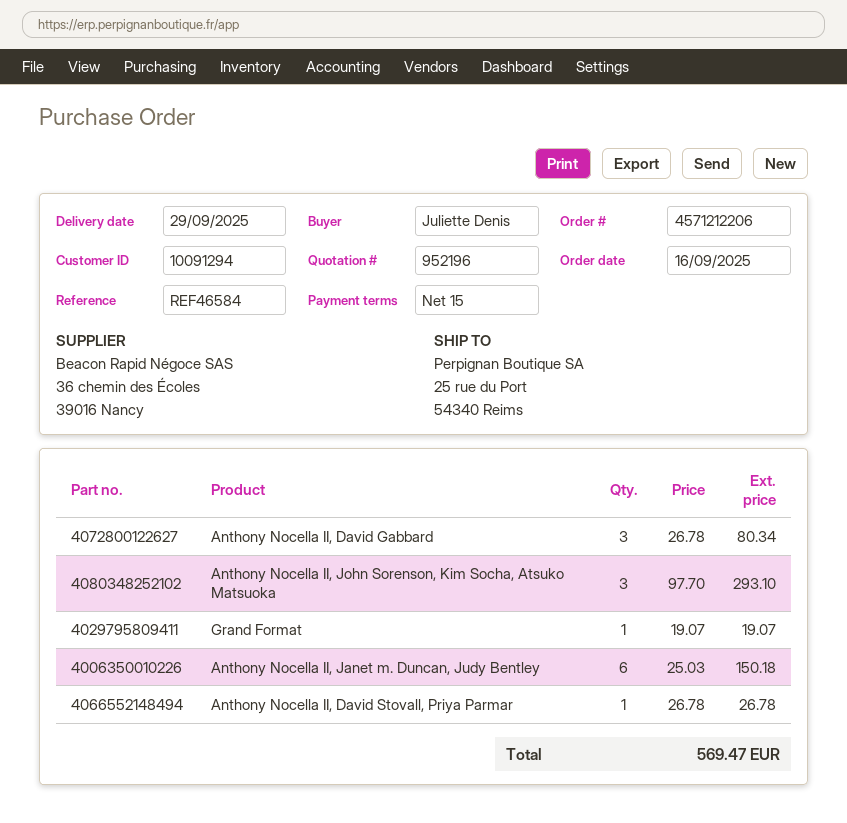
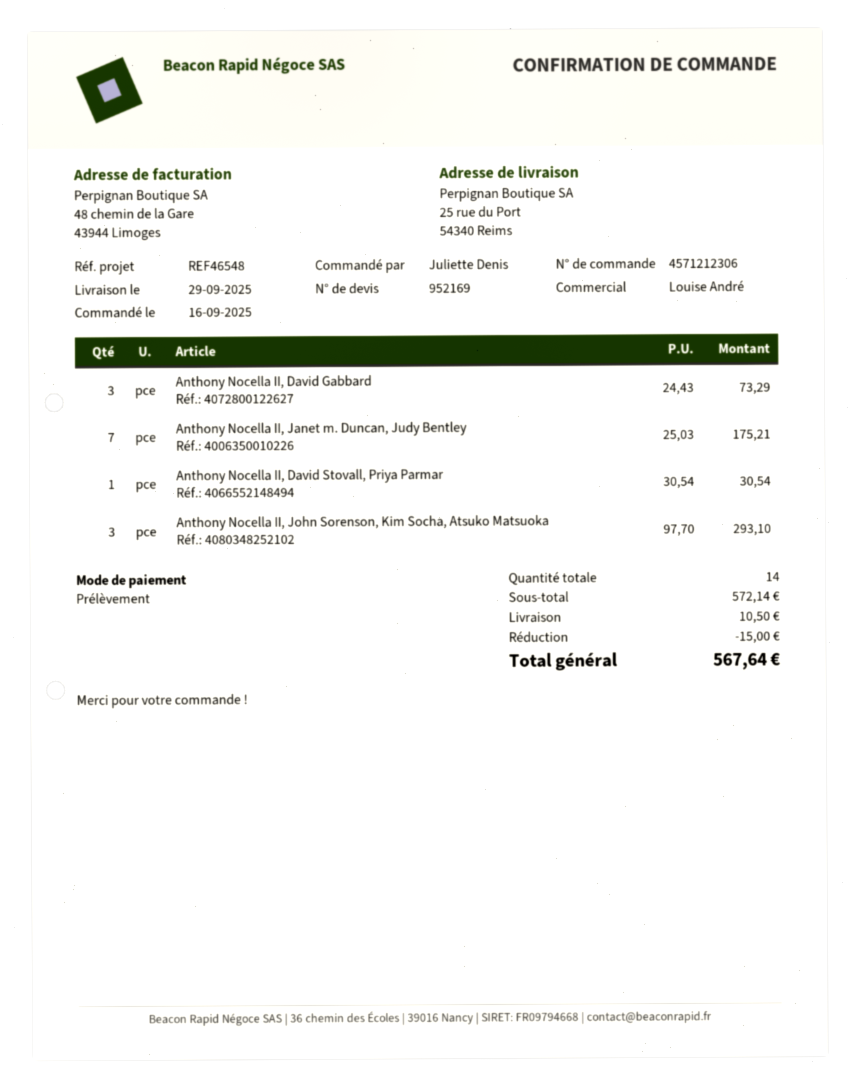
quote number: 952196 -> 952169
order number: 4571212206 -> 4571212306
reference: REF46584 -> REF46548
Anthony Nocella II, David Gabbard: 3 x 26.78 = 80.34 -> 3 x 24.43 = 73.29
Grand Format: 1 x 19.07 = 19.07 -> none
Anthony Nocella II, Janet m. Duncan, Judy Bentley: 6 x 25.03 = 150.18 -> 7 x 25.03 = 175.21
Anthony Nocella II, David Stovall, Priya Parmar: 1 x 26.78 = 26.78 -> 1 x 30.54 = 30.54
discount: none -> 15.00
shipping: none -> 10.50
total: 569.47 -> 567.64

